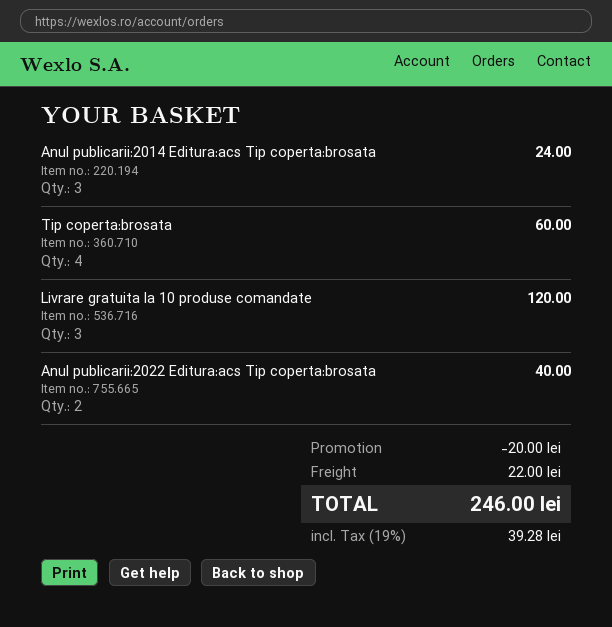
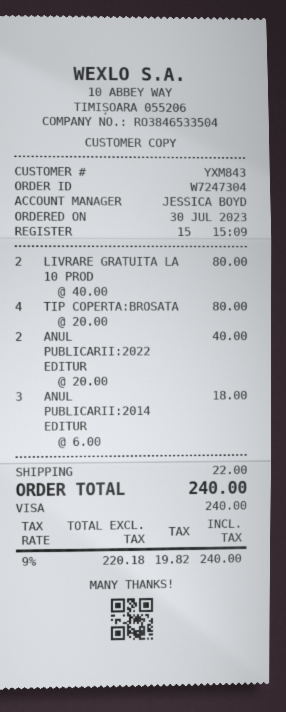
Anul publicarii:2014 Editura:acs Tip coperta:brosata: 3 for 24.00 -> 3 for 18.00
Tip coperta:brosata: 4 for 60.00 -> 4 for 80.00
Livrare gratuita la 10 produse comandate: 3 for 120.00 -> 2 for 80.00
discount: 20.00 -> none
tax: 19% = 39.28 -> 9% = 19.82
total: 246.00 -> 240.00

